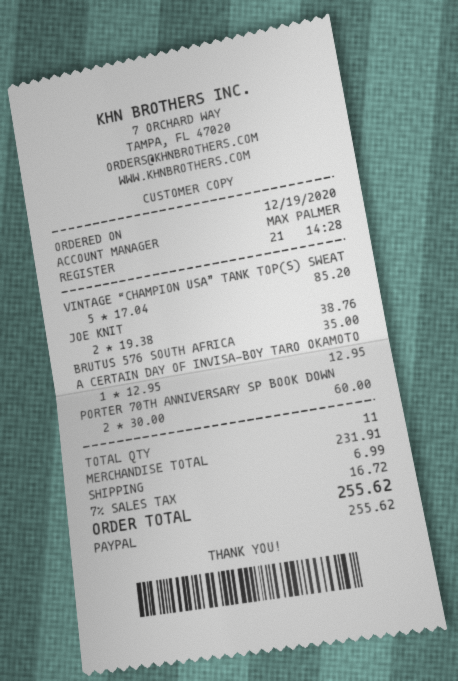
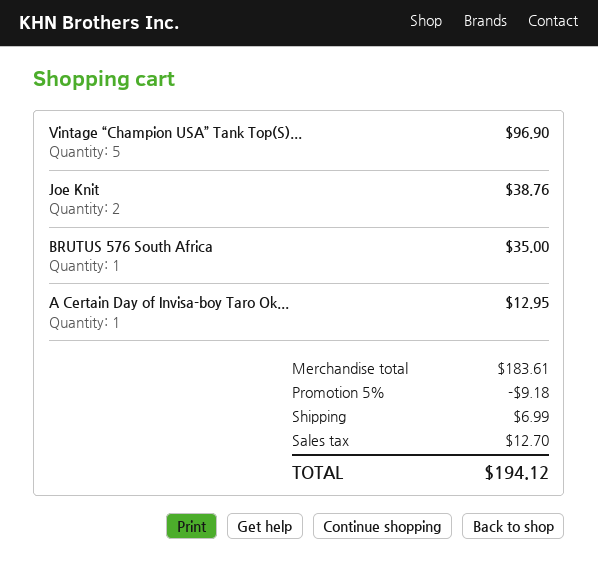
VINTAGE “CHAMPION USA” TANK TOP(S) SWEAT: 5 for 85.20 -> 5 for 96.90
PORTER 70TH ANNIVERSARY SP BOOK DOWN: 2 for 60.00 -> none
subtotal: 231.91 -> 183.61
discount: none -> 5% = 9.18
tax: 16.72 -> 12.70
total: 255.62 -> 194.12

